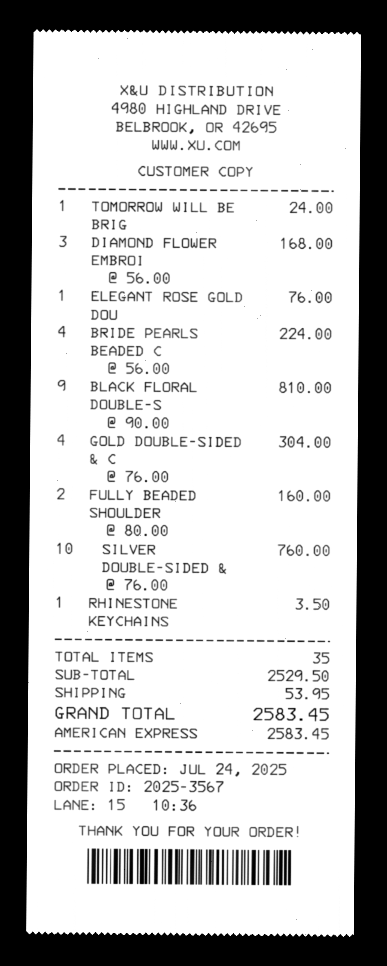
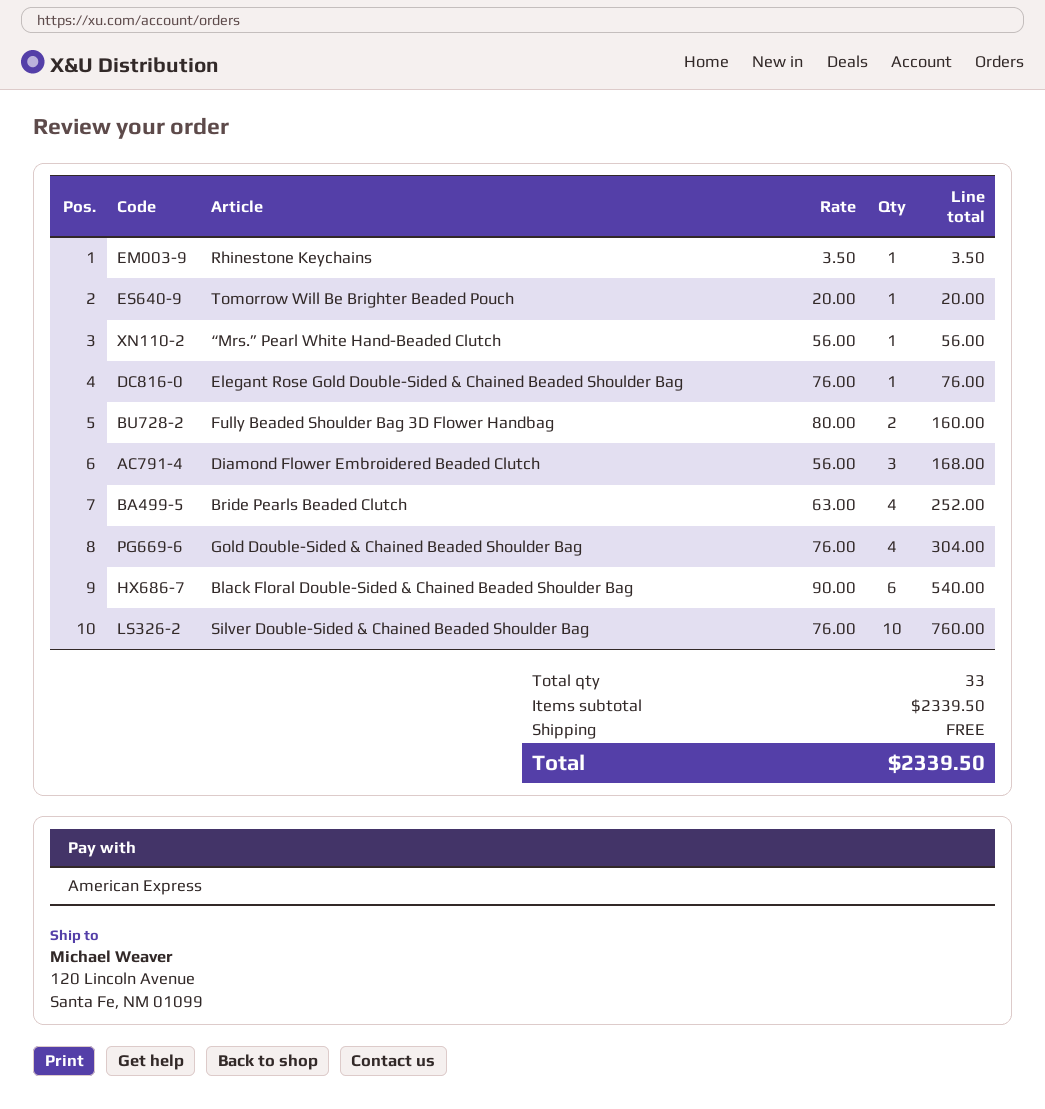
TOMORROW WILL BE BRIG: 1 x 24.00 = 24.00 -> 1 x 20.00 = 20.00
BRIDE PEARLS BEADED C: 4 x 56.00 = 224.00 -> 4 x 63.00 = 252.00
BLACK FLORAL DOUBLE-S: 9 x 90.00 = 810.00 -> 6 x 90.00 = 540.00
“Mrs.” Pearl White Hand-Beaded Clutch: none -> 1 x 56.00 = 56.00
total quantity: 35 -> 33
subtotal: 2529.50 -> 2339.50
shipping: 53.95 -> 0.00
total: 2583.45 -> 2339.50

